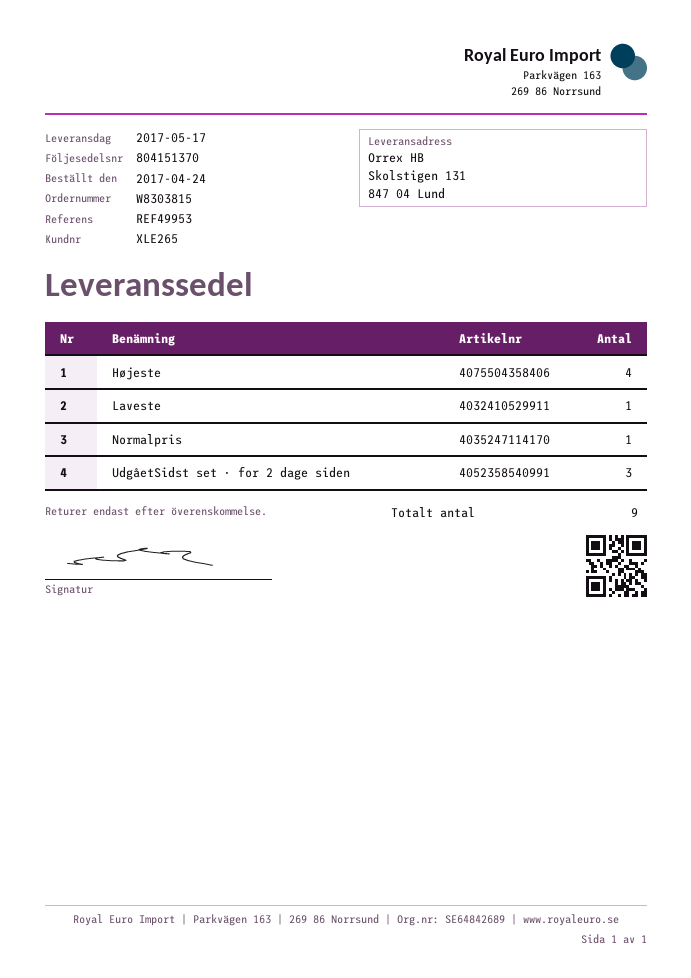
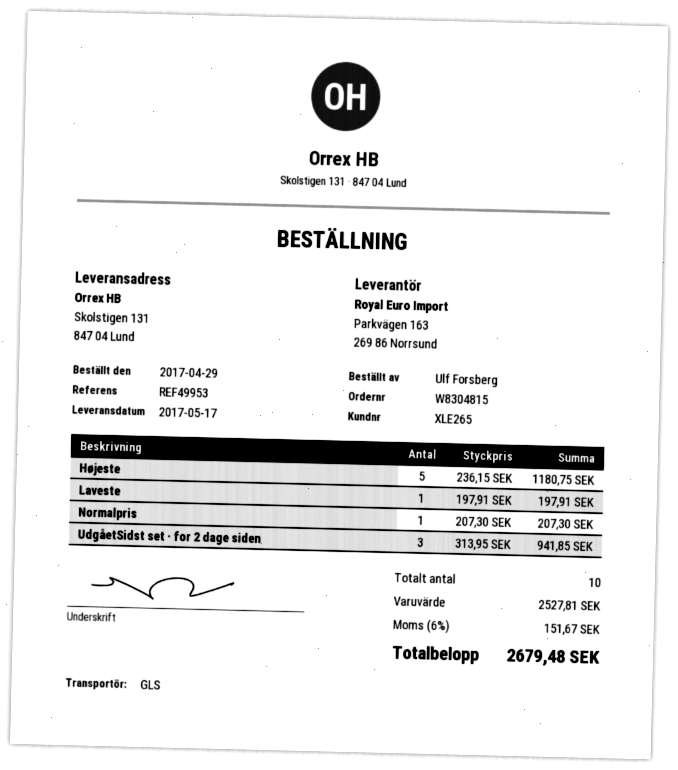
order number: W8303815 -> W8304815
order date: 2017-04-24 -> 2017-04-29
Højeste: 4 -> 5
total quantity: 9 -> 10

